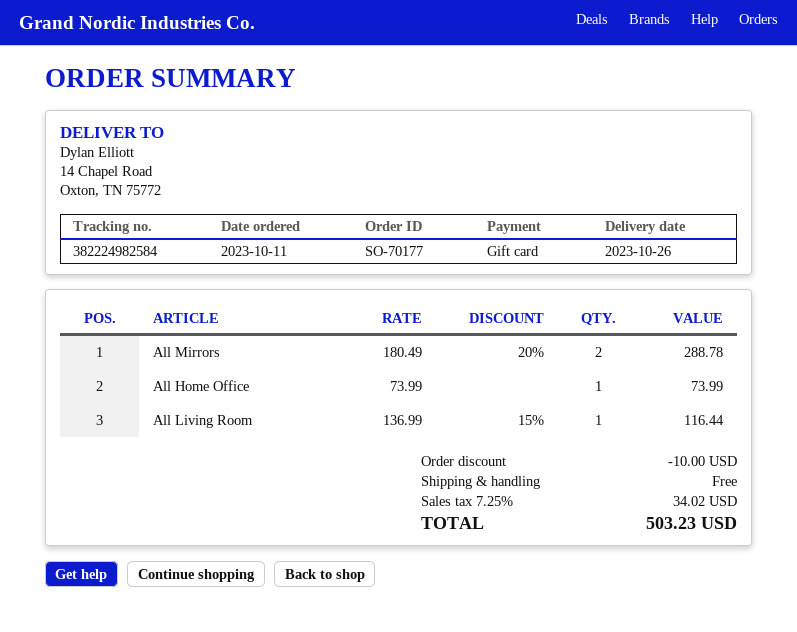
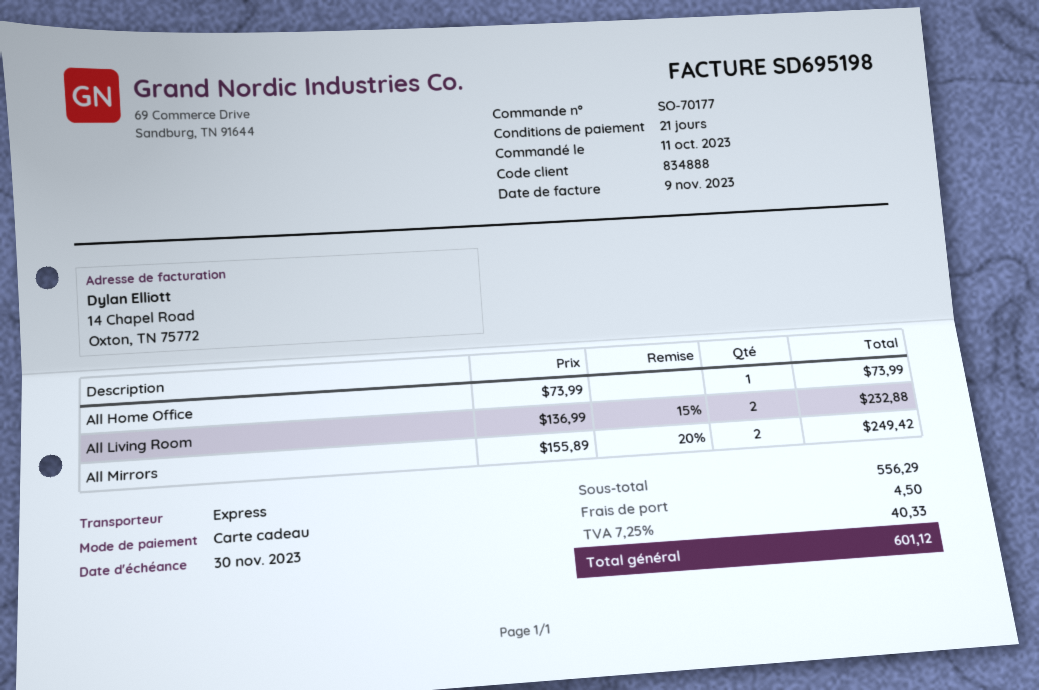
All Mirrors: 2 x 180.49 - 20% = 288.78 -> 2 x 155.89 - 20% = 249.42
All Living Room: 1 x 136.99 - 15% = 116.44 -> 2 x 136.99 - 15% = 232.88
discount: 10.00 -> none
shipping: 0.00 -> 4.50
tax: 7.25% = 34.02 -> 7.25% = 40.33
total: 503.23 -> 601.12

